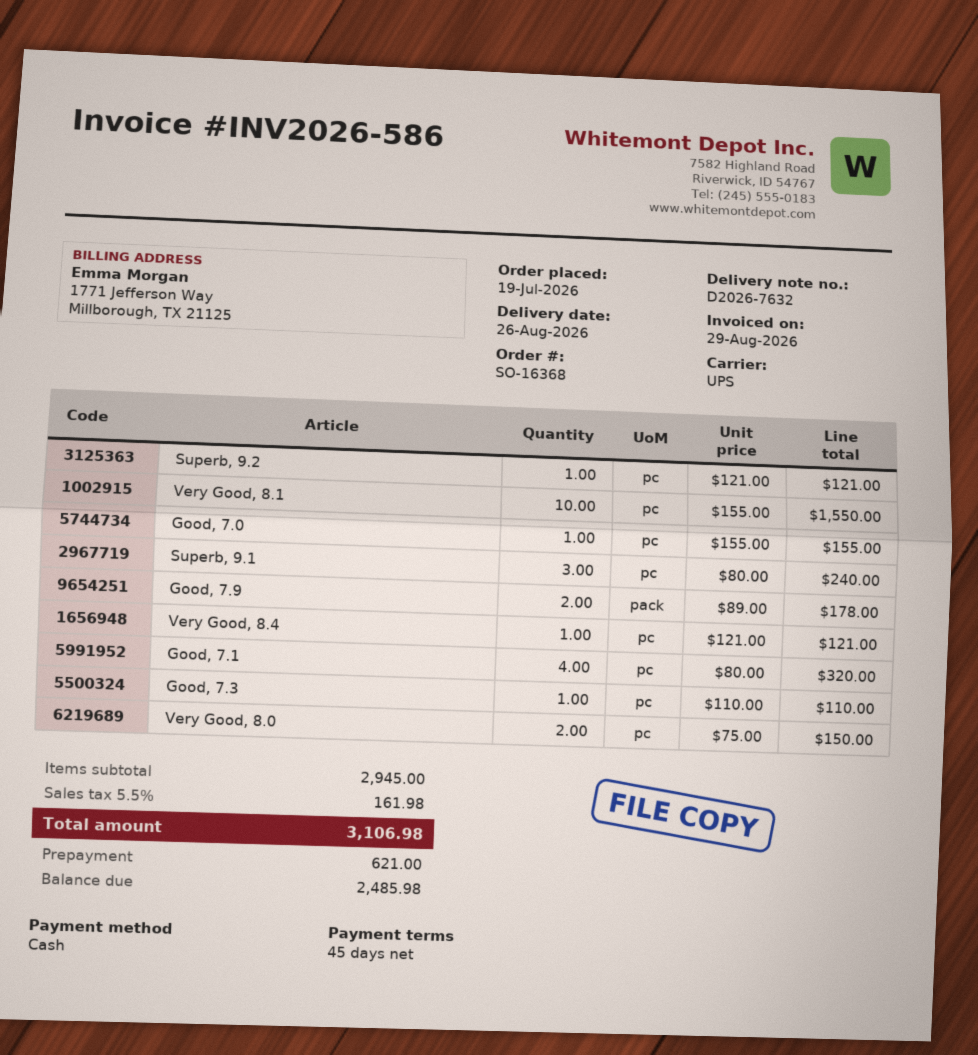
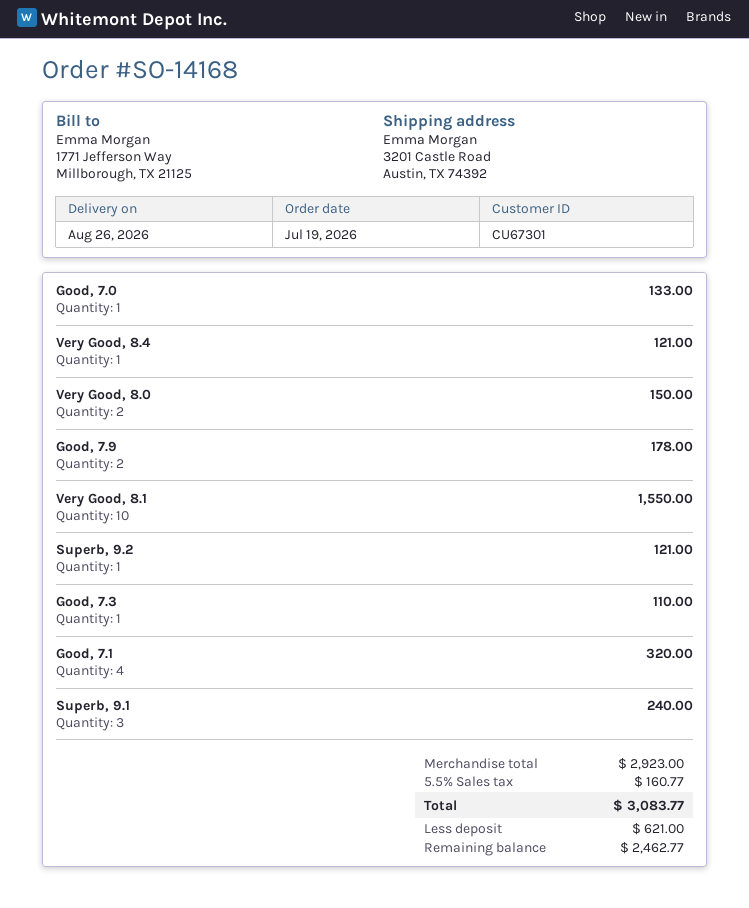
order number: SO-16368 -> SO-14168
Good, 7.0: 1 for 155.00 -> 1 for 133.00
subtotal: 2945.00 -> 2923.00
tax: 5.5% = 161.98 -> 5.5% = 160.77
total: 3106.98 -> 3083.77
balance: 2485.98 -> 2462.77

